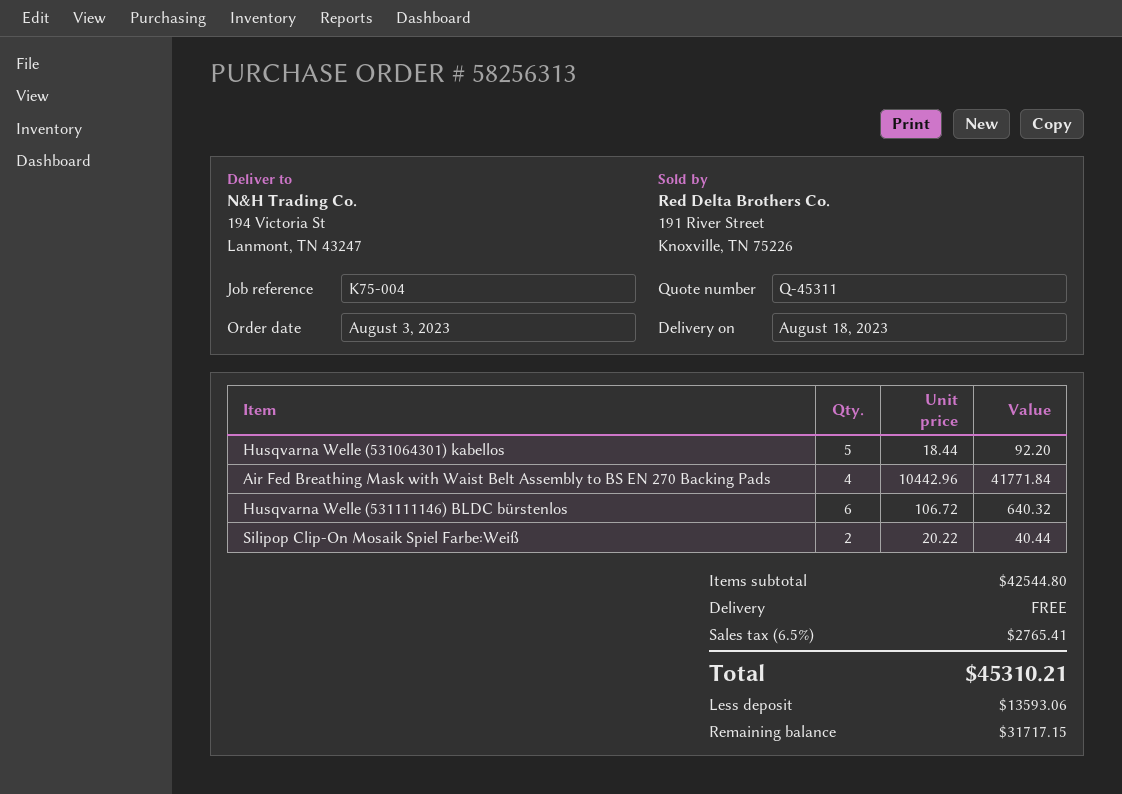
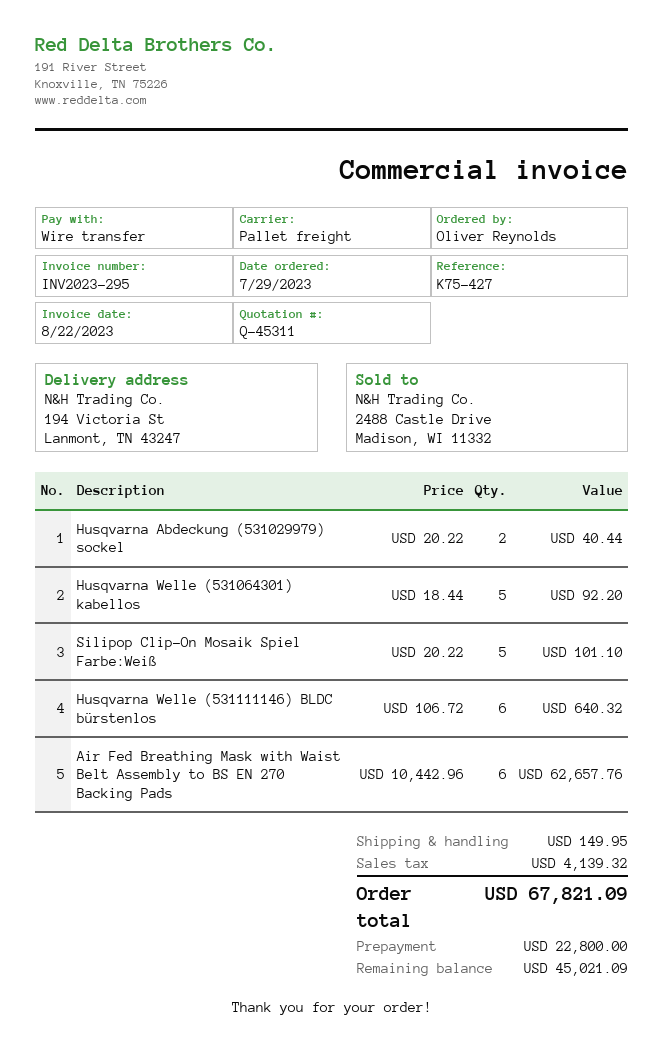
order date: 2023-08-03 -> 2023-07-29
reference: K75-004 -> K75-427
Air Fed Breathing Mask with Waist Belt Assembly to BS EN 270 Backing Pads: 4 x 10442.96 = 41771.84 -> 6 x 10442.96 = 62657.76
Silipop Clip-On Mosaik Spiel Farbe:Weiß: 2 x 20.22 = 40.44 -> 5 x 20.22 = 101.10
Husqvarna Abdeckung (531029979) sockel: none -> 2 x 20.22 = 40.44
shipping: 0.00 -> 149.95
tax: 2765.41 -> 4139.32
total: 45310.21 -> 67821.09
deposit: 13593.06 -> 22800.00
balance: 31717.15 -> 45021.09

